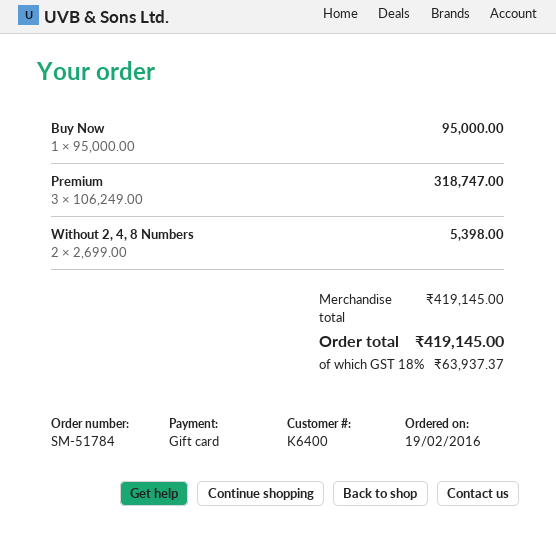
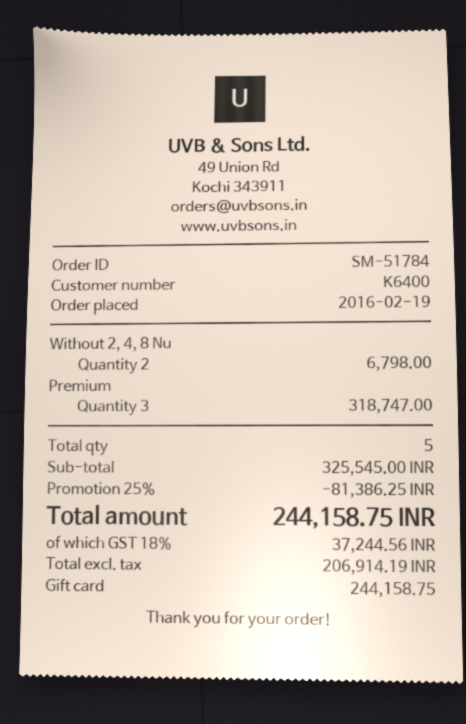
Buy Now: 1 for 95000.00 -> none
Without 2, 4, 8 Numbers: 2 for 5398.00 -> 2 for 6798.00
subtotal: 419145.00 -> 325545.00
discount: none -> 25% = 81386.25
tax: 18% = 63937.37 -> 18% = 37244.56
total: 419145.00 -> 244158.75

